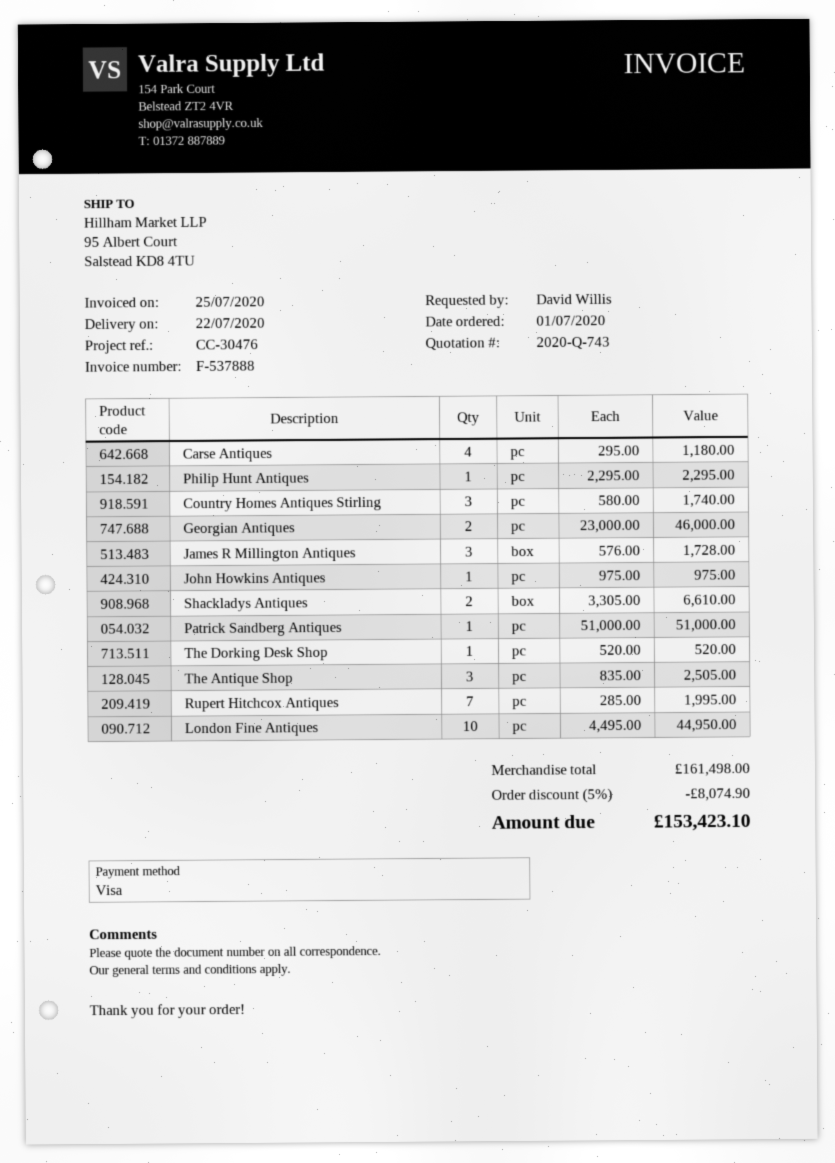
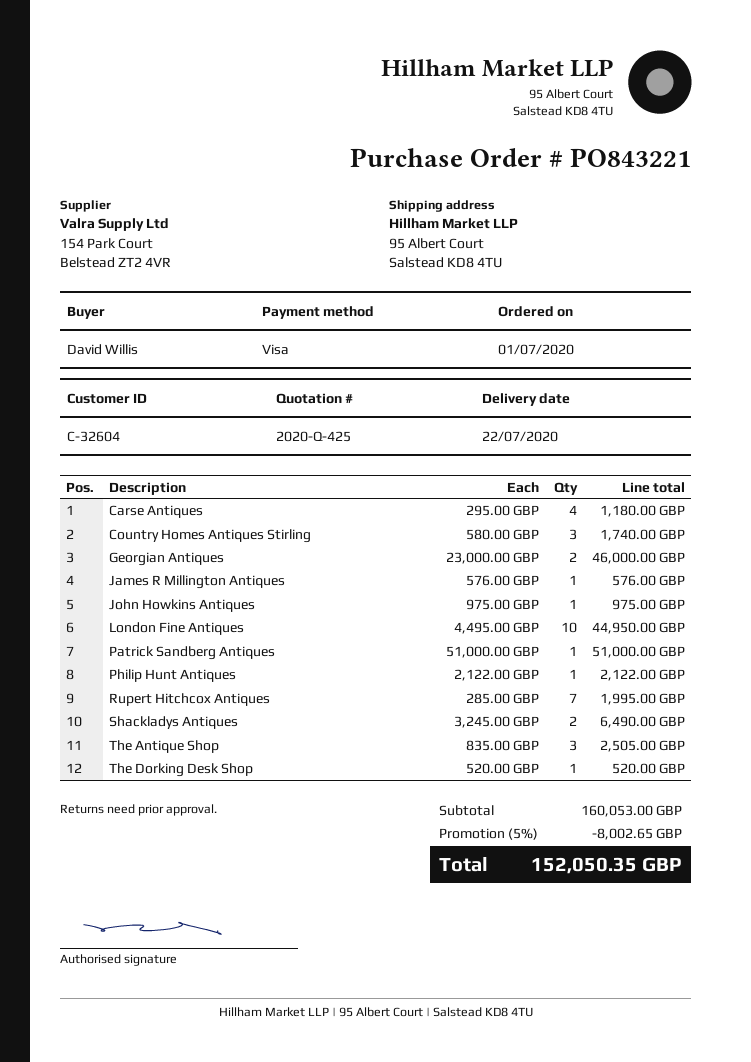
quote number: 2020-Q-743 -> 2020-Q-425
Philip Hunt Antiques: 1 x 2295.00 = 2295.00 -> 1 x 2122.00 = 2122.00
James R Millington Antiques: 3 x 576.00 = 1728.00 -> 1 x 576.00 = 576.00
Shackladys Antiques: 2 x 3305.00 = 6610.00 -> 2 x 3245.00 = 6490.00
subtotal: 161498.00 -> 160053.00
discount: 5% = 8074.90 -> 5% = 8002.65
total: 153423.10 -> 152050.35

